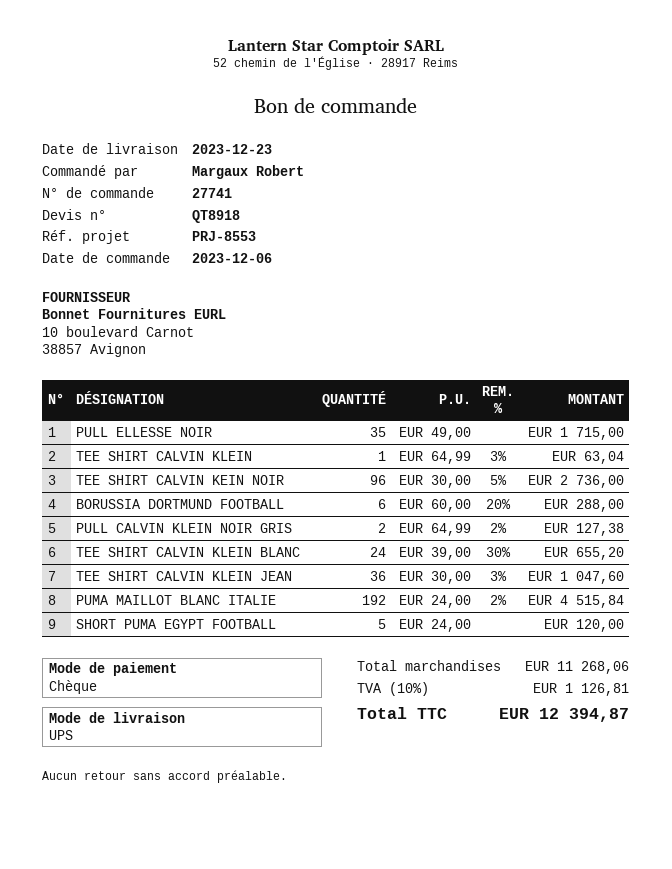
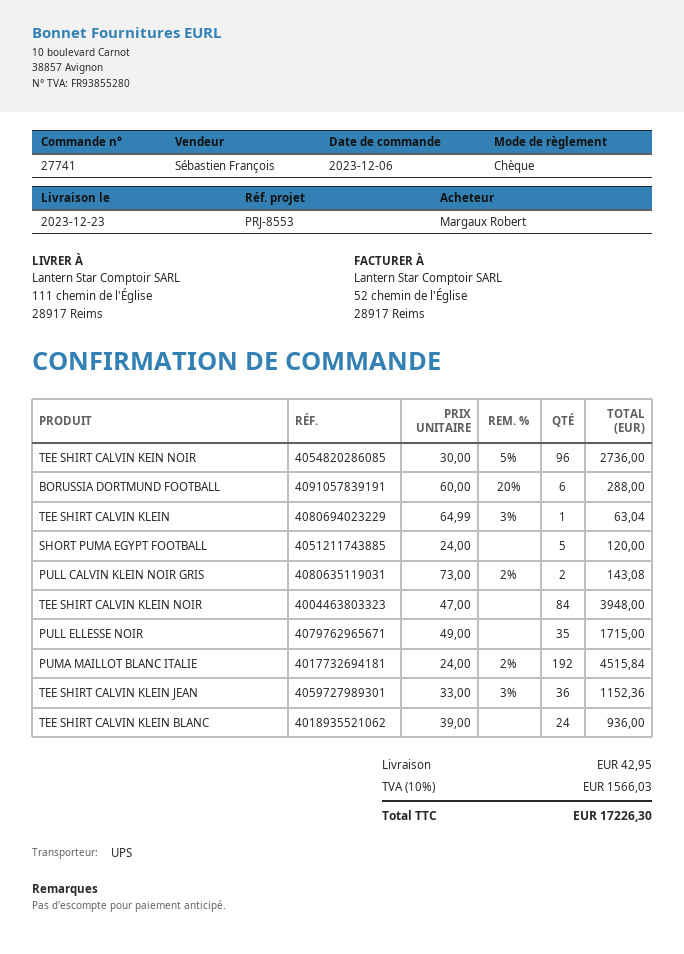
PULL CALVIN KLEIN NOIR GRIS: 2 x 64.99 - 2% = 127.38 -> 2 x 73.00 - 2% = 143.08
TEE SHIRT CALVIN KLEIN BLANC: 24 x 39.00 - 30% = 655.20 -> 24 x 39.00 = 936.00
TEE SHIRT CALVIN KLEIN JEAN: 36 x 30.00 - 3% = 1047.60 -> 36 x 33.00 - 3% = 1152.36
TEE SHIRT CALVIN KLEIN NOIR: none -> 84 x 47.00 = 3948.00
shipping: none -> 42.95
tax: 10% = 1126.81 -> 10% = 1566.03
total: 12394.87 -> 17226.30

